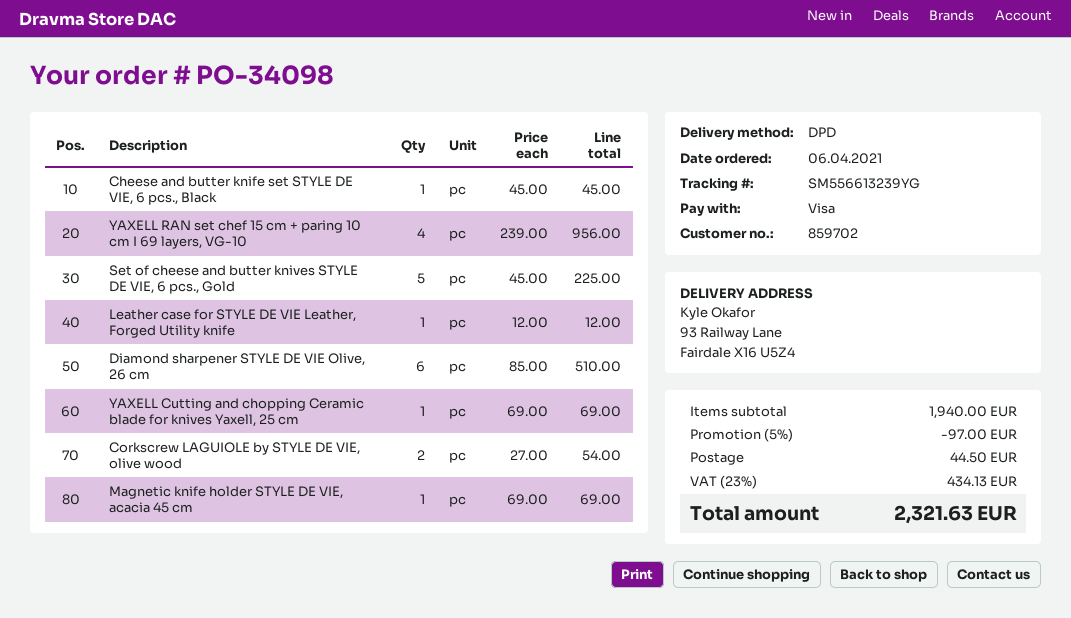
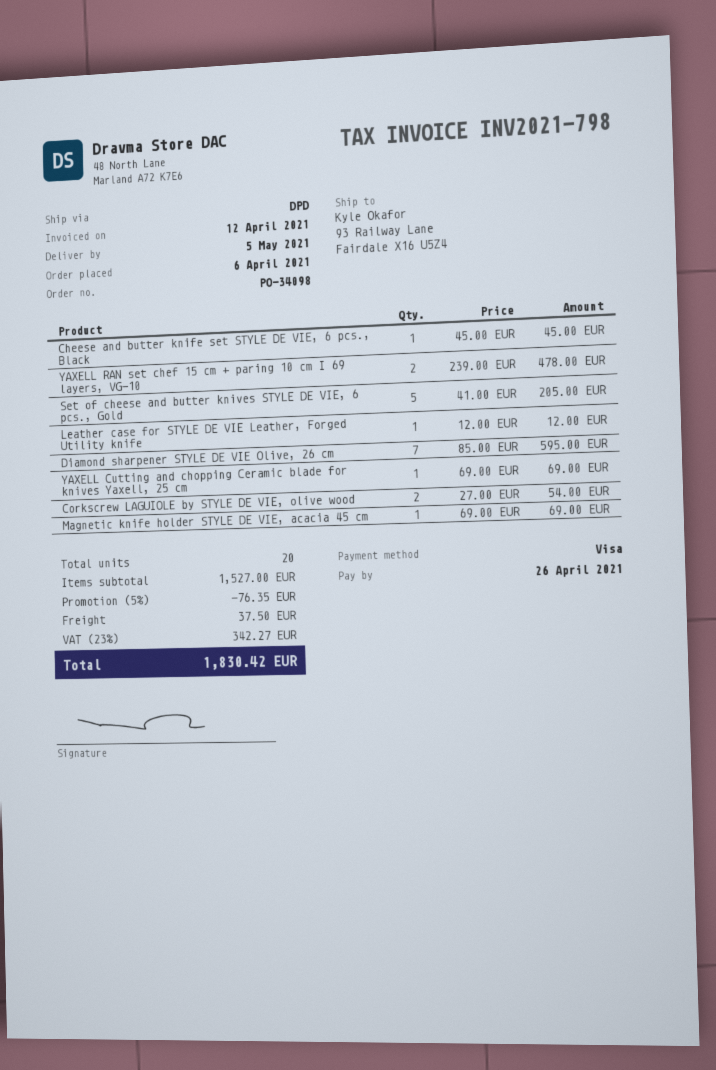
YAXELL RAN set chef 15 cm + paring 10 cm I 69 layers, VG-10: 4 x 239.00 = 956.00 -> 2 x 239.00 = 478.00
Set of cheese and butter knives STYLE DE VIE, 6 pcs., Gold: 5 x 45.00 = 225.00 -> 5 x 41.00 = 205.00
Diamond sharpener STYLE DE VIE Olive, 26 cm: 6 x 85.00 = 510.00 -> 7 x 85.00 = 595.00
subtotal: 1940.00 -> 1527.00
discount: 5% = 97.00 -> 5% = 76.35
shipping: 44.50 -> 37.50
tax: 23% = 434.13 -> 23% = 342.27
total: 2321.63 -> 1830.42

